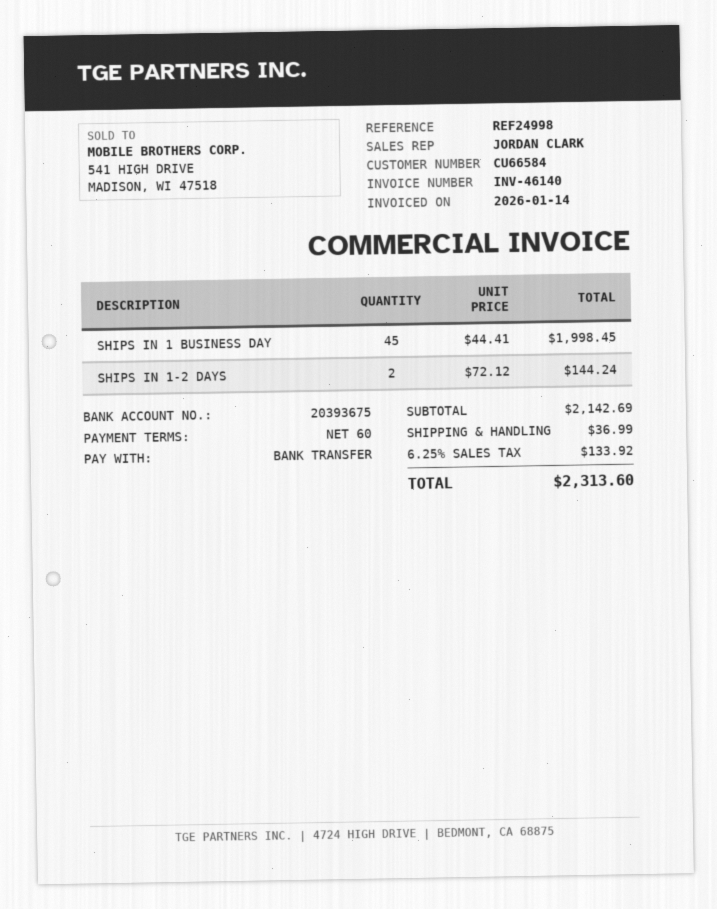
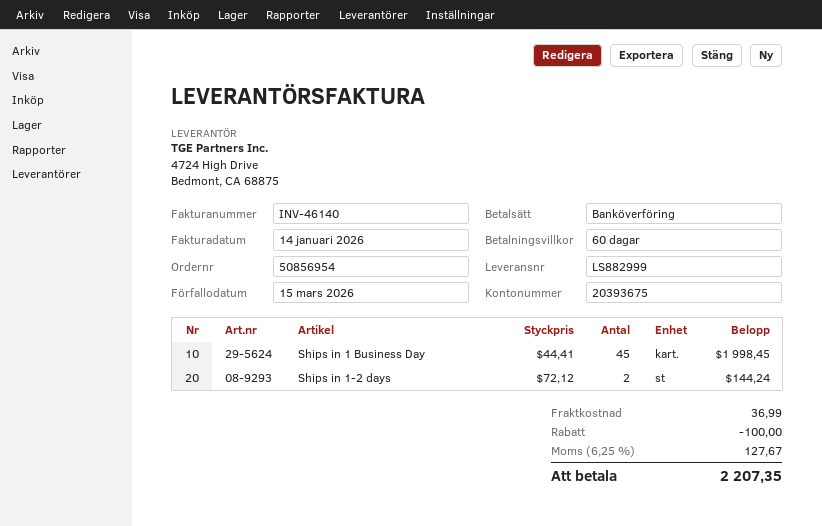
discount: none -> 100.00
tax: 6.25% = 133.92 -> 6.25% = 127.67
total: 2313.60 -> 2207.35

